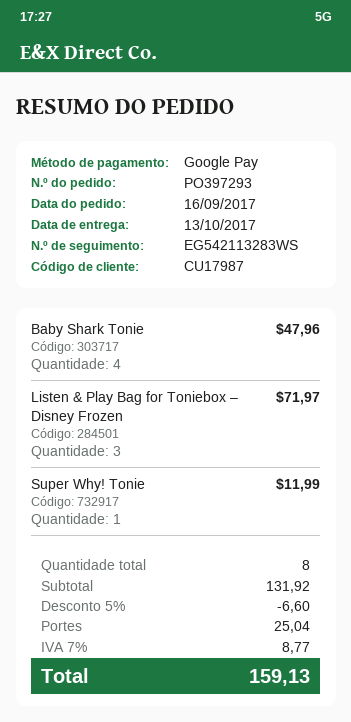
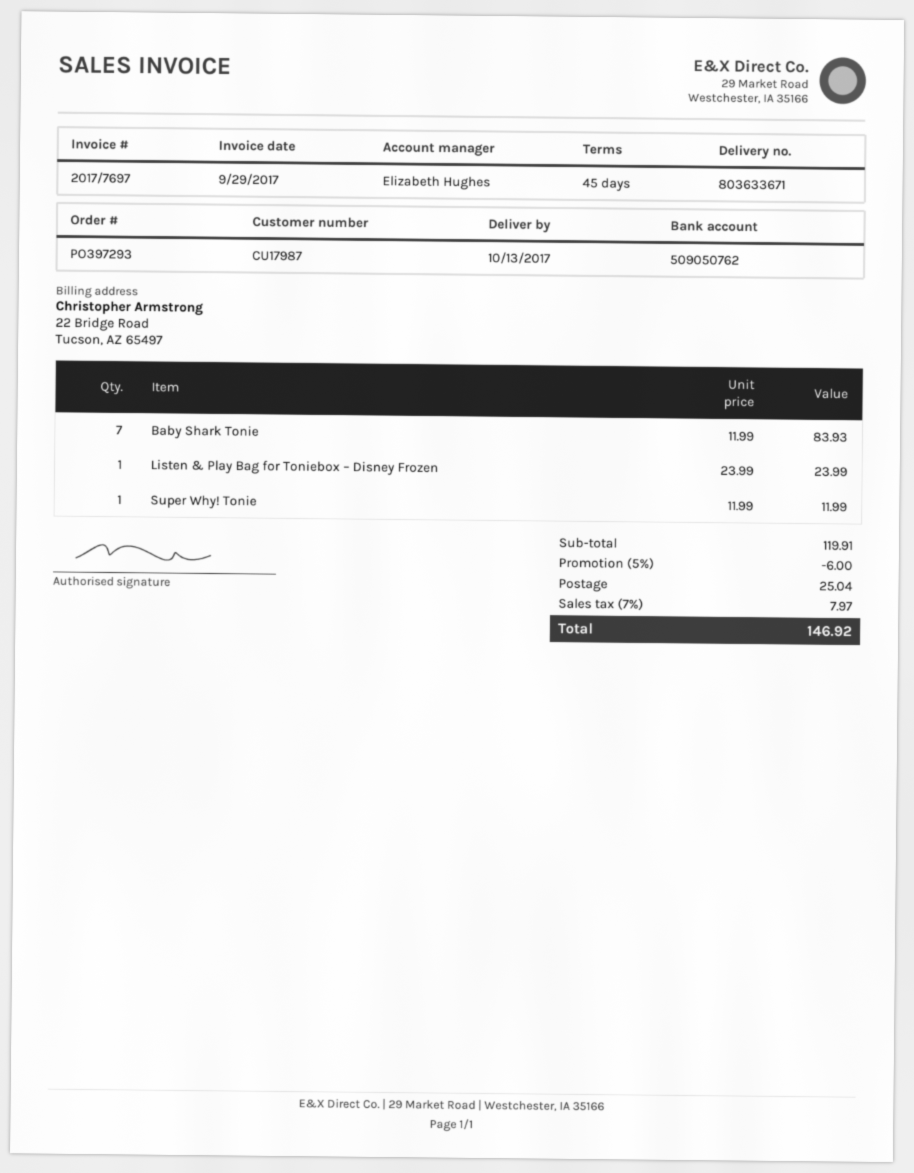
Baby Shark Tonie: 4 for 47.96 -> 7 for 83.93
Listen & Play Bag for Toniebox – Disney Frozen: 3 for 71.97 -> 1 for 23.99
subtotal: 131.92 -> 119.91
discount: 5% = 6.60 -> 5% = 6.00
tax: 7% = 8.77 -> 7% = 7.97
total: 159.13 -> 146.92

